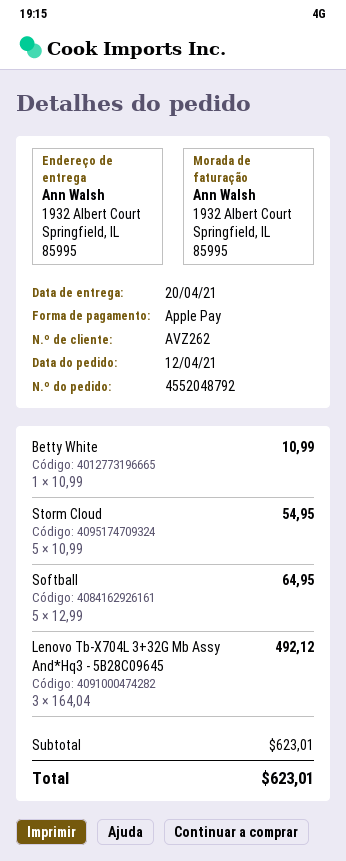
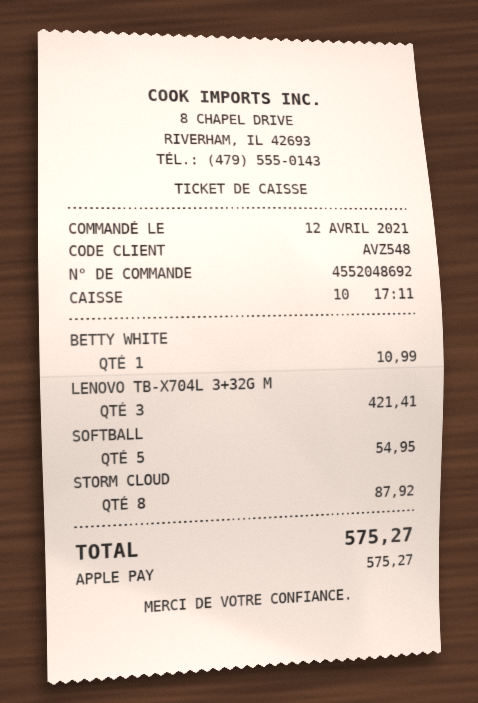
order number: 4552048792 -> 4552048692
customer number: AVZ262 -> AVZ548
Storm Cloud: 5 for 54.95 -> 8 for 87.92
Softball: 5 for 64.95 -> 5 for 54.95
Lenovo Tb-X704L 3+32G Mb Assy And*Hq3 - 5B28C09645: 3 for 492.12 -> 3 for 421.41
total: 623.01 -> 575.27

